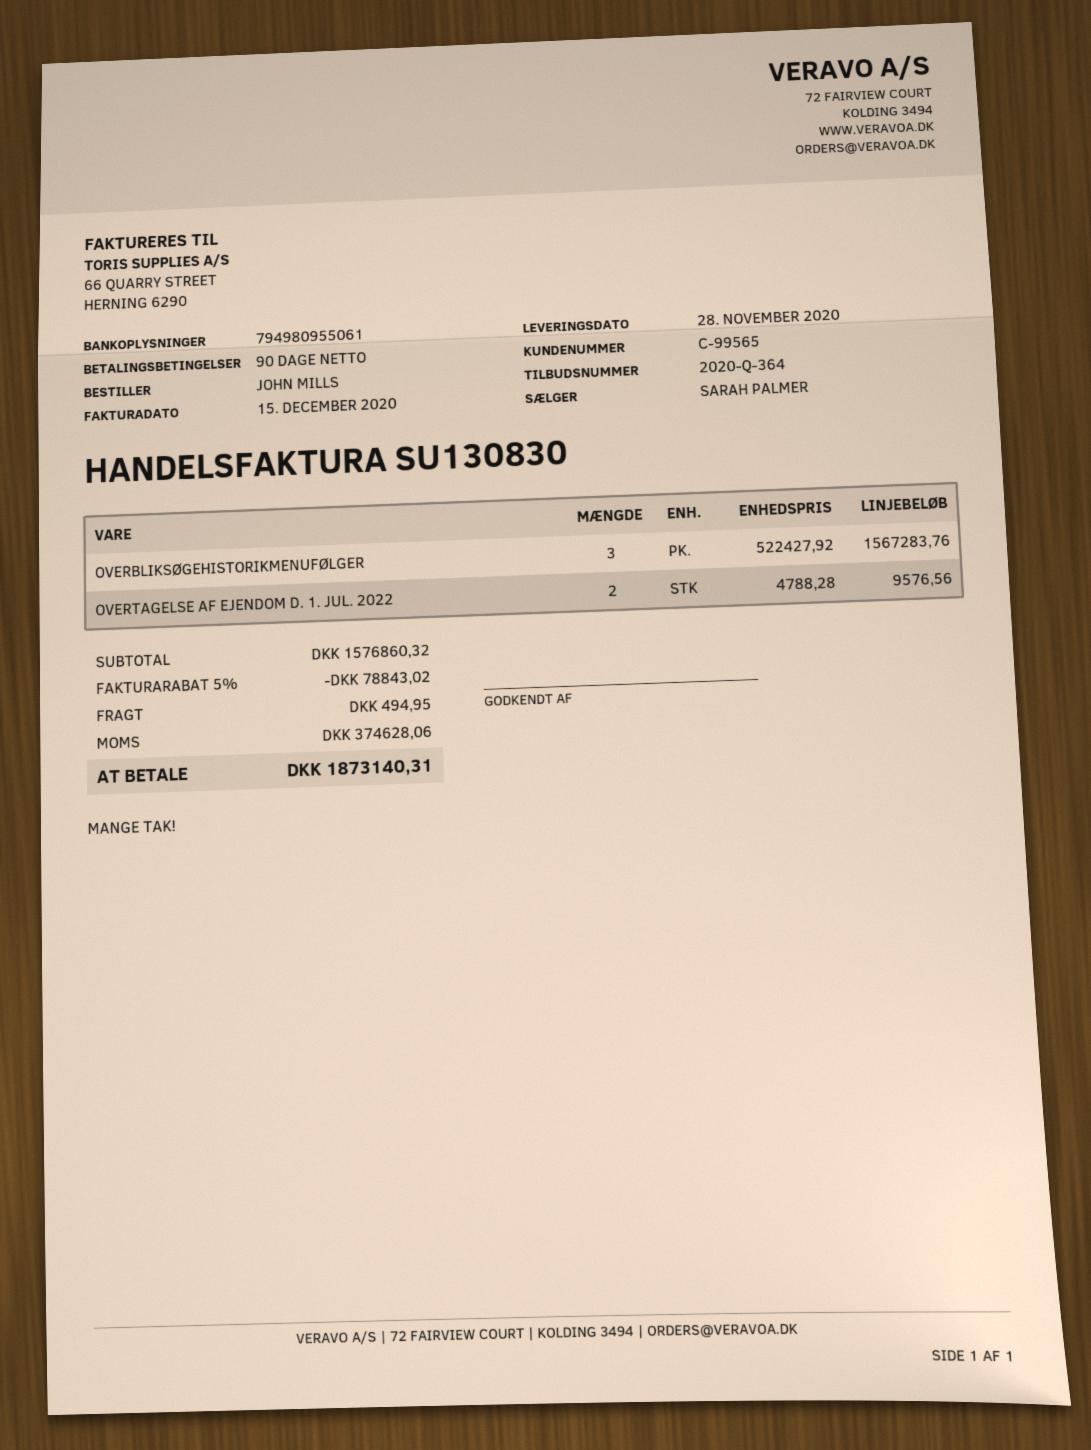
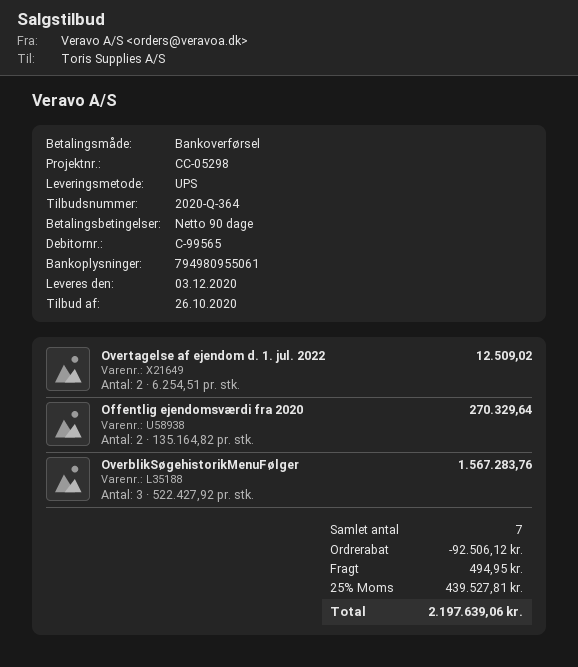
delivery date: 2020-11-28 -> 2020-12-03
OVERTAGELSE AF EJENDOM D. 1. JUL. 2022: 2 x 4788.28 = 9576.56 -> 2 x 6254.51 = 12509.02
Offentlig ejendomsværdi fra 2020: none -> 2 x 135164.82 = 270329.64
discount: 78843.02 -> 92506.12
tax: 374628.06 -> 439527.81
total: 1873140.31 -> 2197639.06

